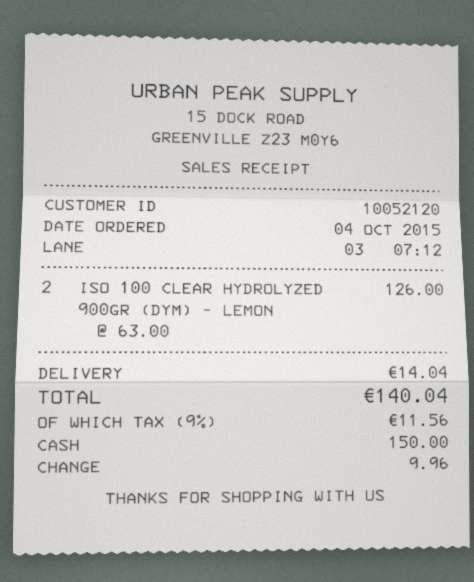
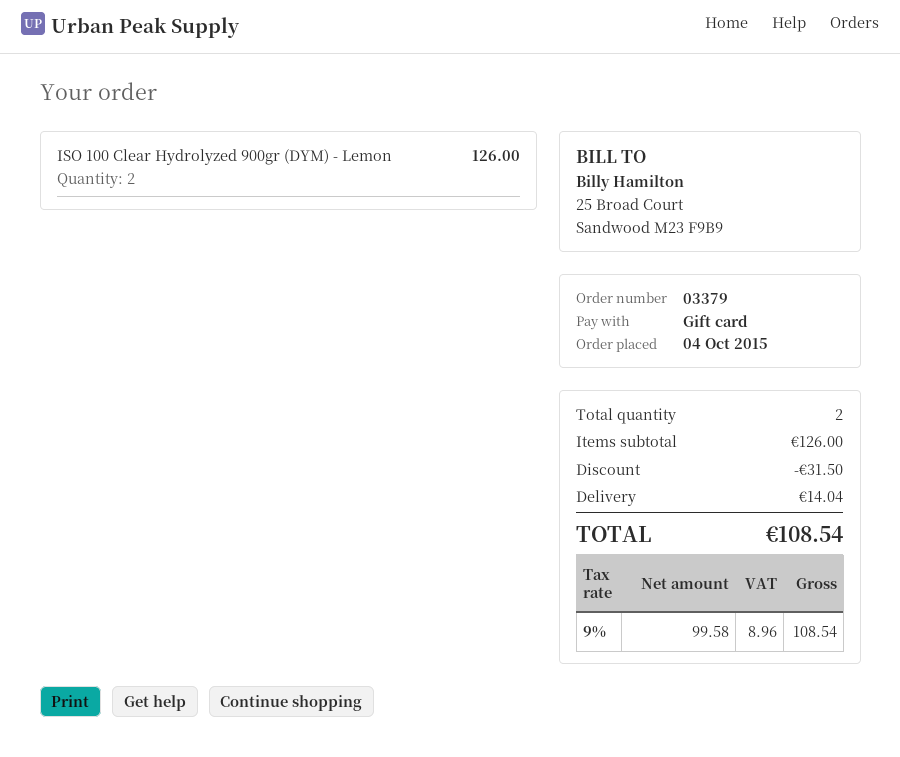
payment method: cash -> gift card
discount: none -> 31.50
tax: 9% = 11.56 -> 9% = 8.96
total: 140.04 -> 108.54

